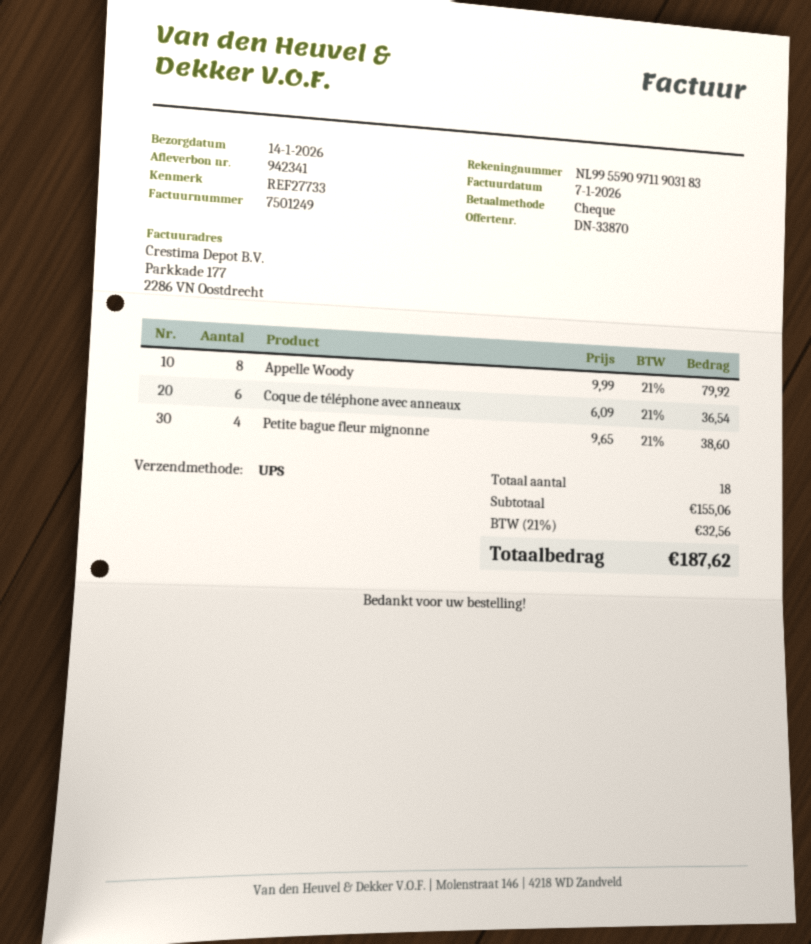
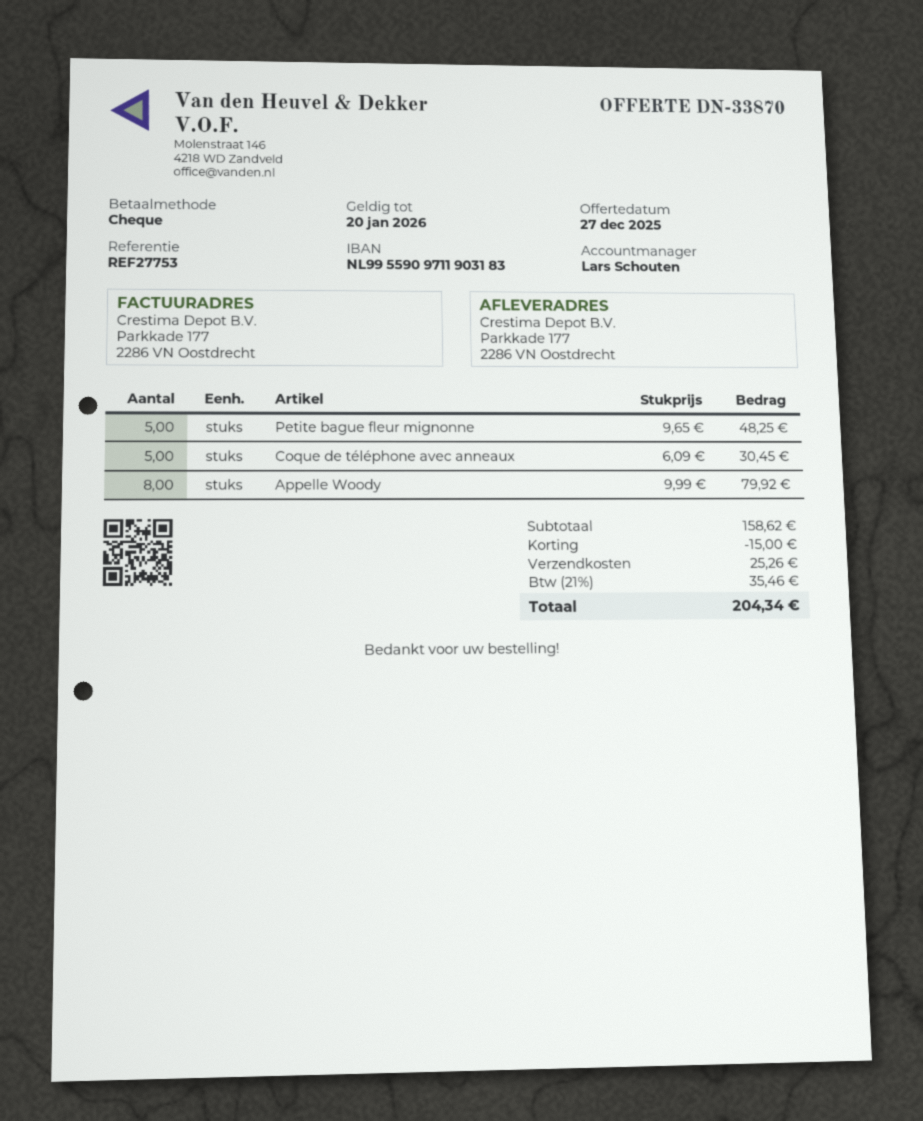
reference: REF27733 -> REF27753
Coque de téléphone avec anneaux: 6 x 6.09 = 36.54 -> 5 x 6.09 = 30.45
Petite bague fleur mignonne: 4 x 9.65 = 38.60 -> 5 x 9.65 = 48.25
subtotal: 155.06 -> 158.62
discount: none -> 15.00
shipping: none -> 25.26
tax: 21% = 32.56 -> 21% = 35.46
total: 187.62 -> 204.34

